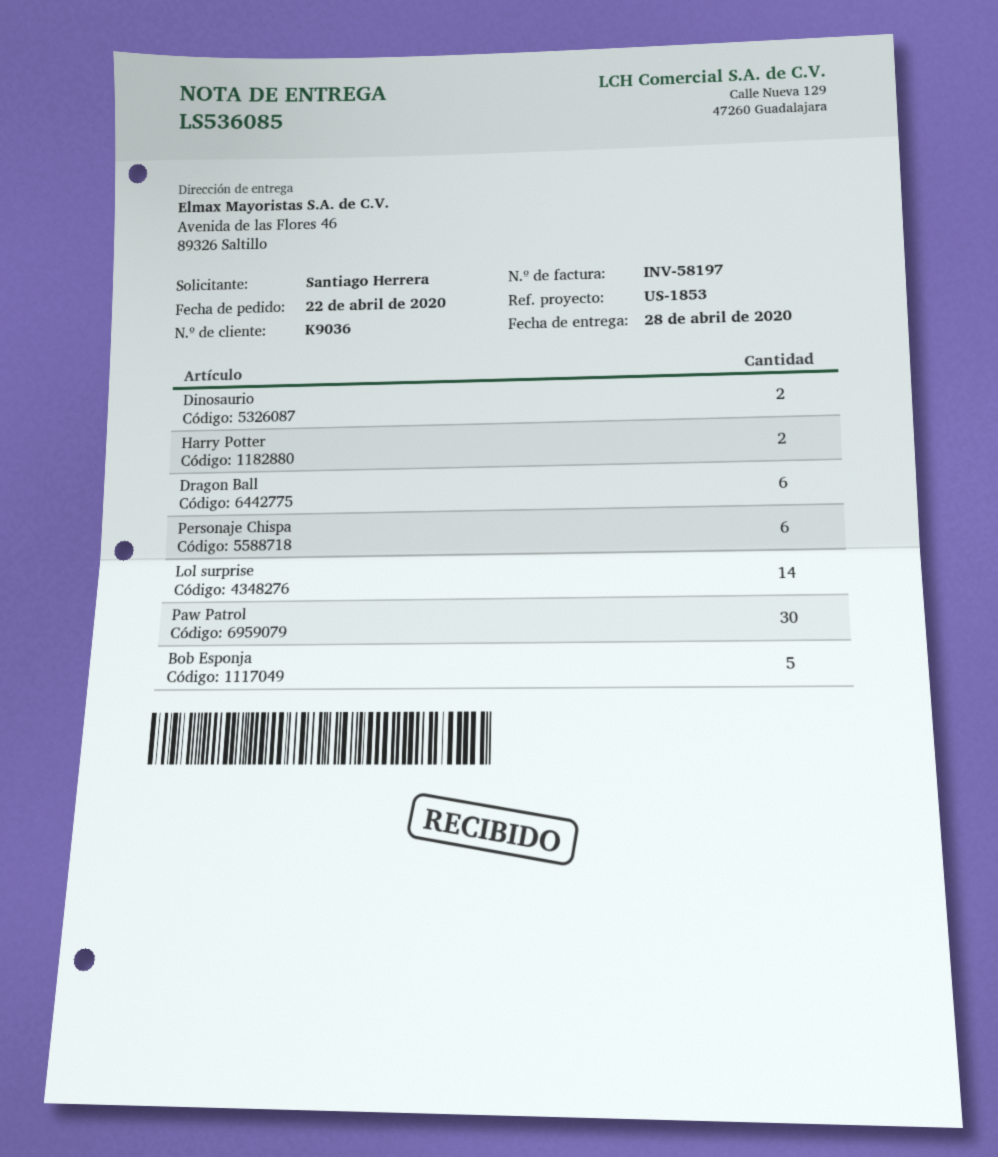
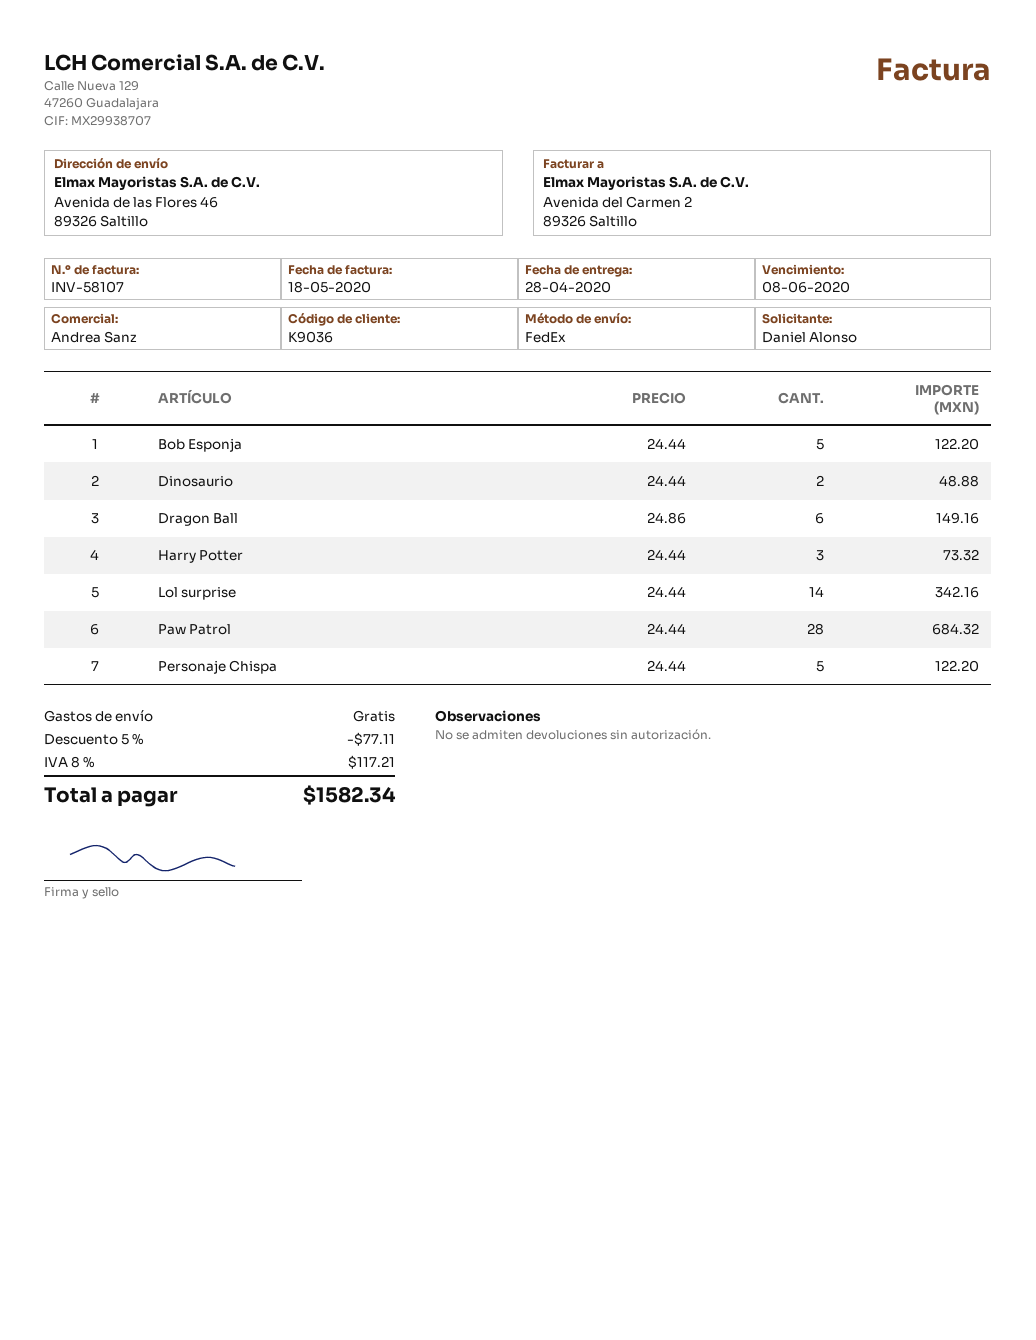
invoice number: INV-58197 -> INV-58107
ordered by: Santiago Herrera -> Daniel Alonso
Harry Potter: 2 -> 3
Personaje Chispa: 6 -> 5
Paw Patrol: 30 -> 28

